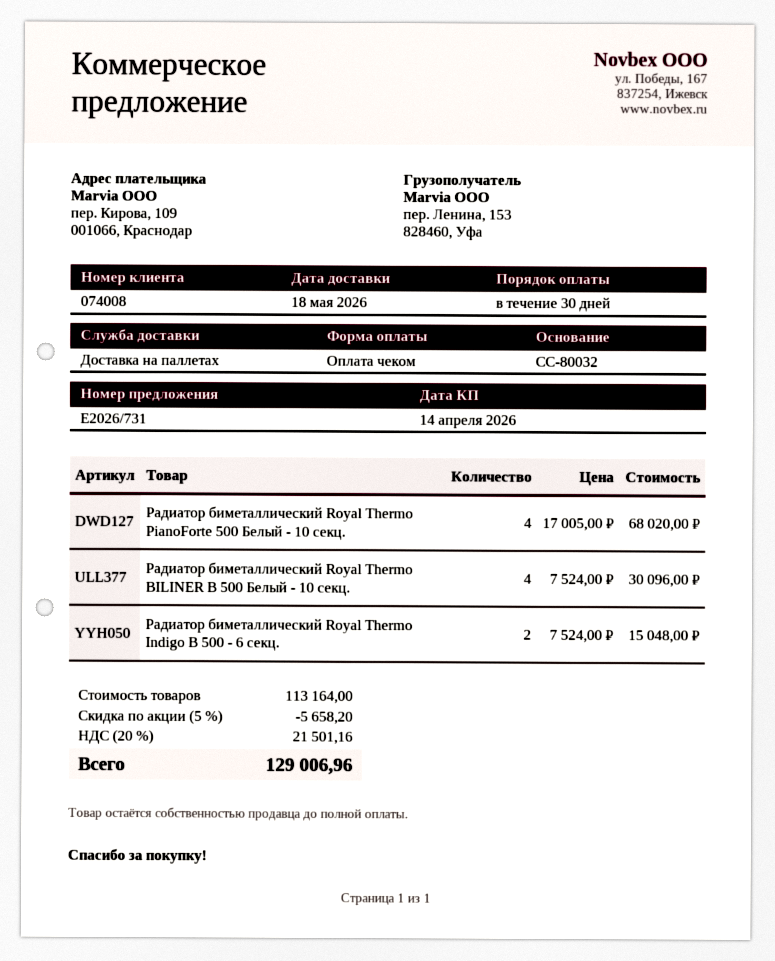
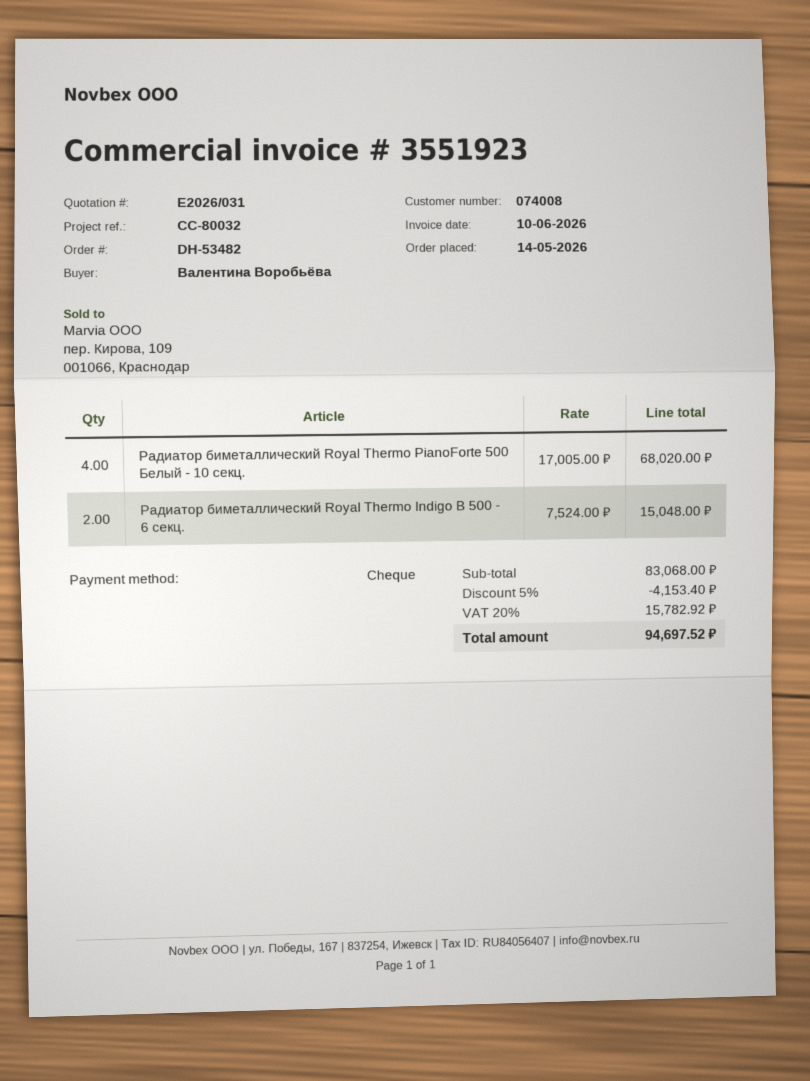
quote number: E2026/731 -> E2026/031
Радиатор биметаллический Royal Thermo BILINER B 500 Белый - 10 секц.: 4 x 7524.00 = 30096.00 -> none
subtotal: 113164.00 -> 83068.00
discount: 5% = 5658.20 -> 5% = 4153.40
tax: 20% = 21501.16 -> 20% = 15782.92
total: 129006.96 -> 94697.52

